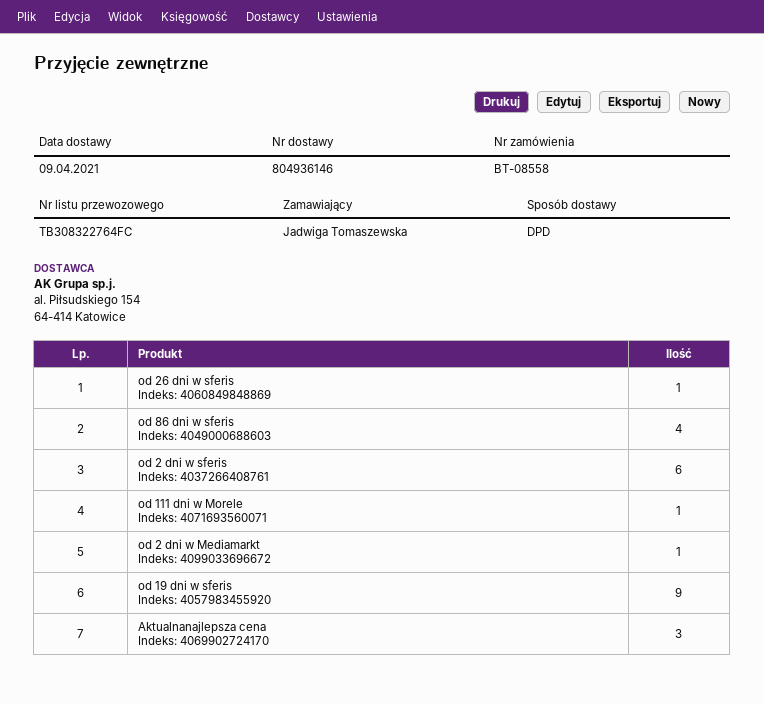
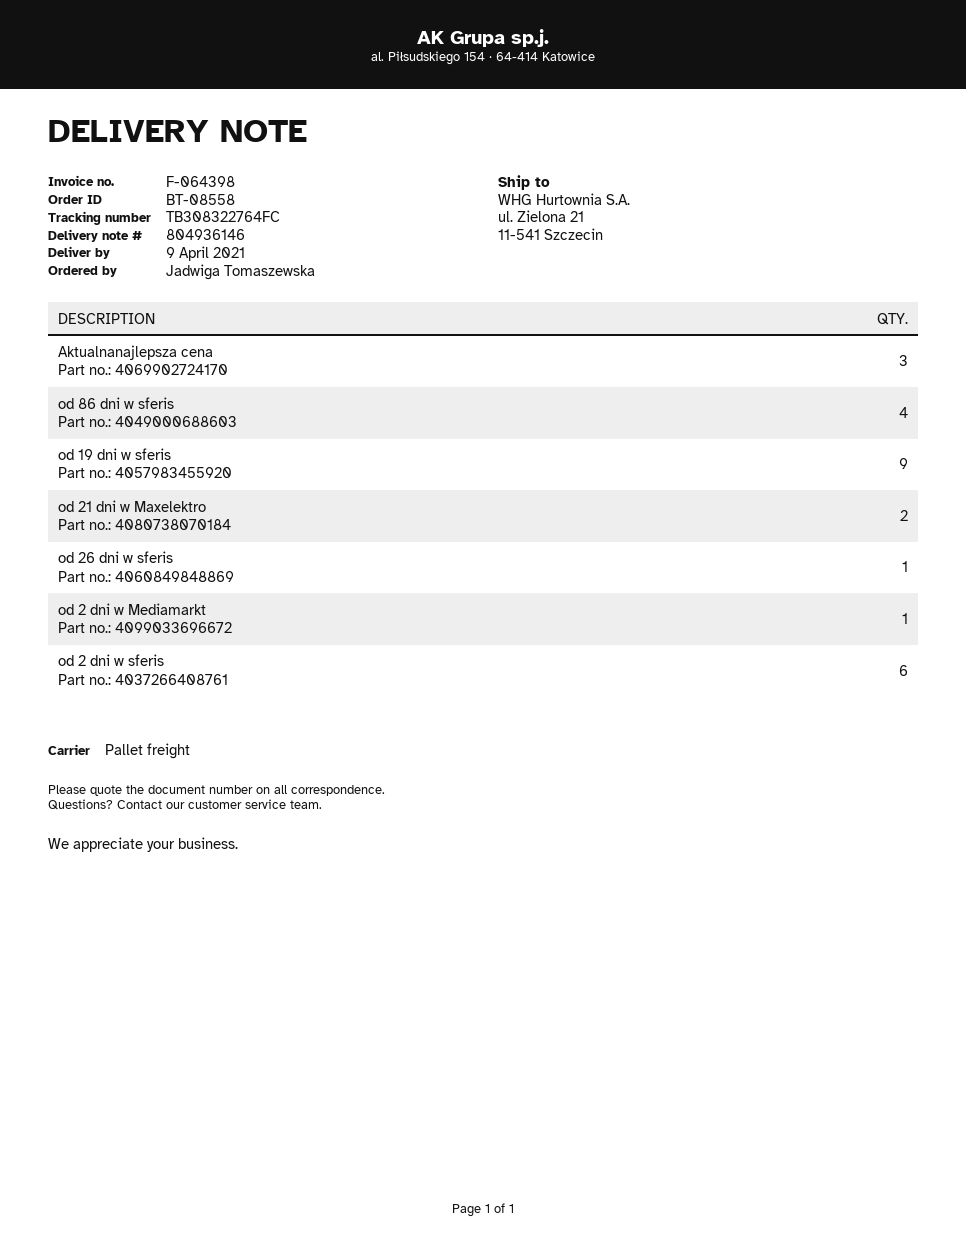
shipping method: DPD -> pallet freight
od 111 dni w Morele: 1 -> none
od 21 dni w Maxelektro: none -> 2

